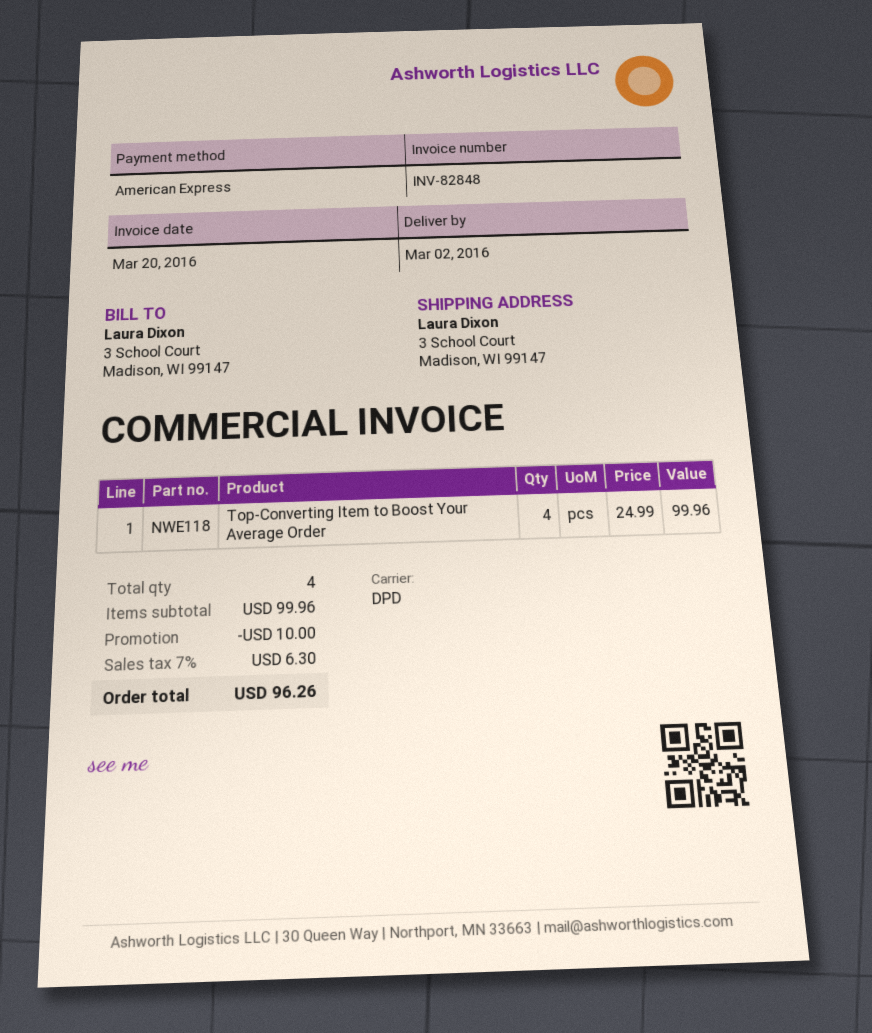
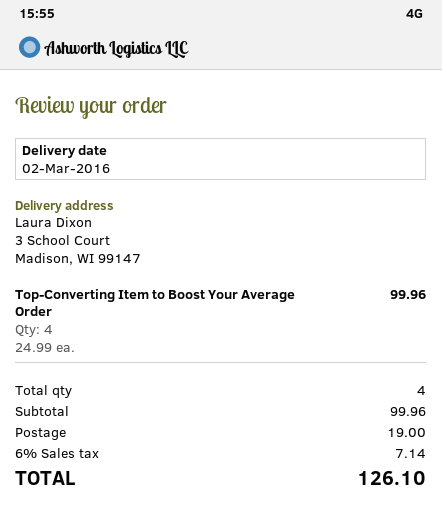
discount: 10.00 -> none
shipping: none -> 19.00
tax: 7% = 6.30 -> 6% = 7.14
total: 96.26 -> 126.10

